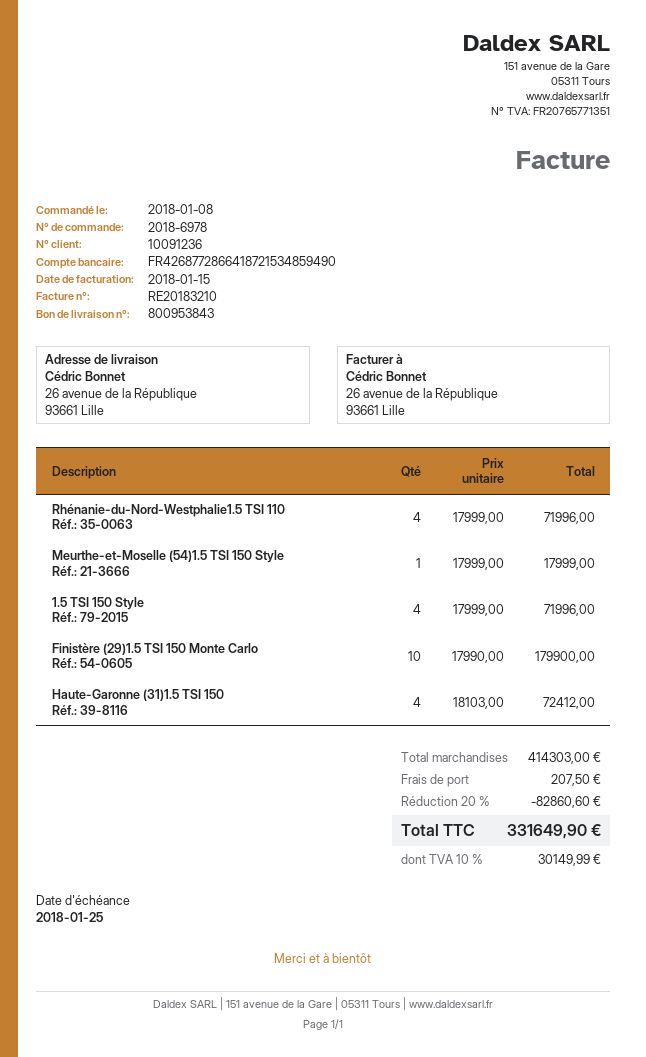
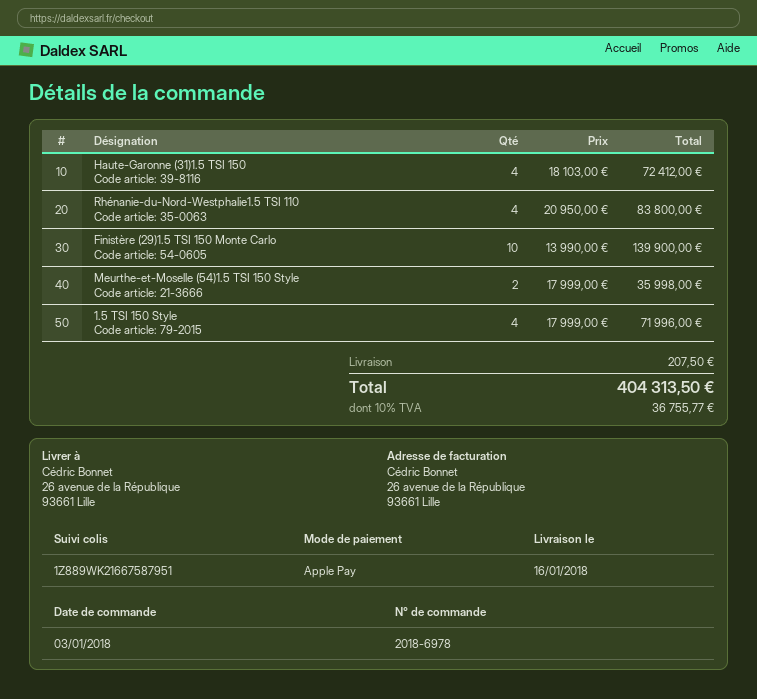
order date: 2018-01-08 -> 2018-01-03
Rhénanie-du-Nord-Westphalie1.5 TSI 110: 4 x 17999.00 = 71996.00 -> 4 x 20950.00 = 83800.00
Meurthe-et-Moselle (54)1.5 TSI 150 Style: 1 x 17999.00 = 17999.00 -> 2 x 17999.00 = 35998.00
Finistère (29)1.5 TSI 150 Monte Carlo: 10 x 17990.00 = 179900.00 -> 10 x 13990.00 = 139900.00
discount: 20% = 82860.60 -> none
tax: 10% = 30149.99 -> 10% = 36755.77
total: 331649.90 -> 404313.50

